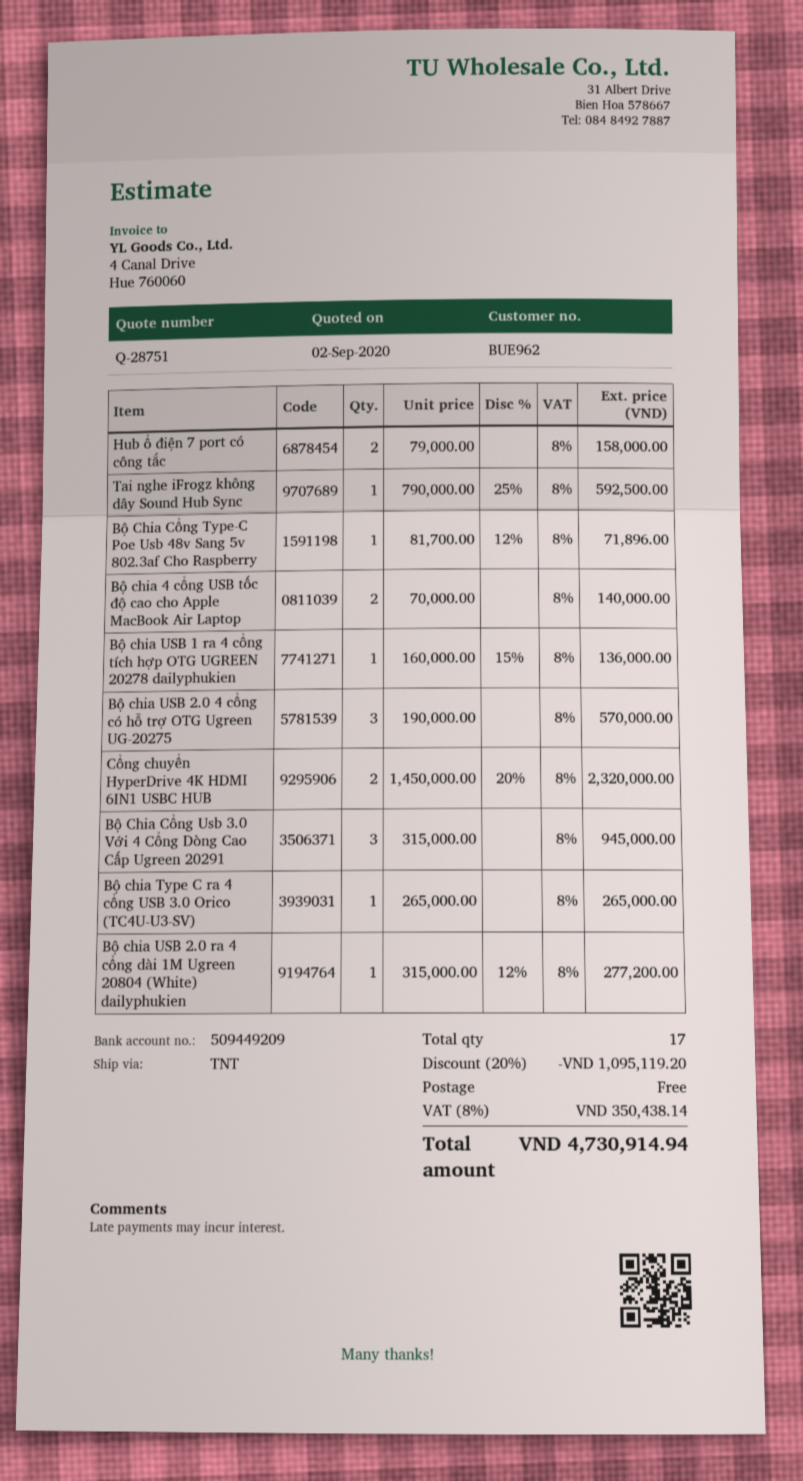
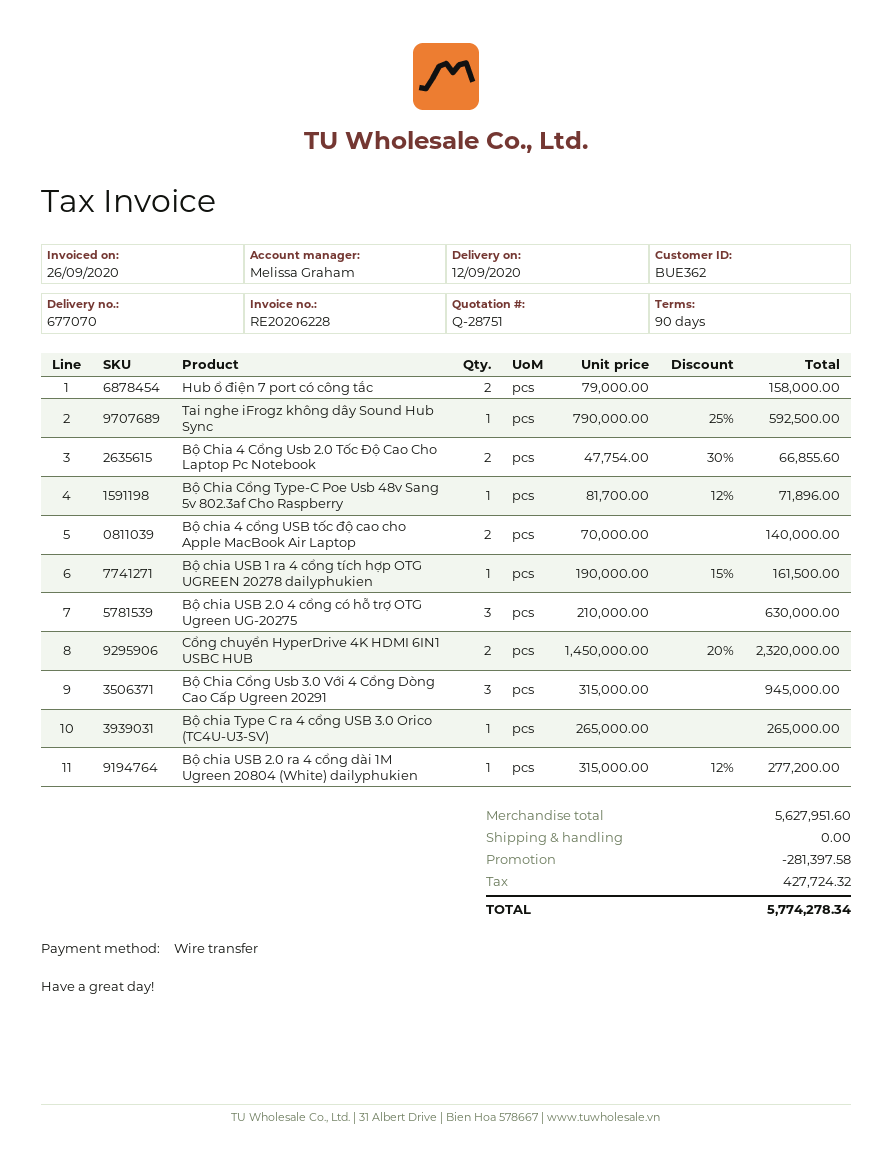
customer number: BUE962 -> BUE362
Bộ chia USB 1 ra 4 cổng tích hợp OTG UGREEN 20278 dailyphukien: 1 x 160000.00 - 15% = 136000.00 -> 1 x 190000.00 - 15% = 161500.00
Bộ chia USB 2.0 4 cổng có hỗ trợ OTG Ugreen UG-20275: 3 x 190000.00 = 570000.00 -> 3 x 210000.00 = 630000.00
Bộ Chia 4 Cổng Usb 2.0 Tốc Độ Cao Cho Laptop Pc Notebook: none -> 2 x 47754.00 - 30% = 66855.60
discount: 1095119.20 -> 281397.58
tax: 350438.14 -> 427724.32
total: 4730914.94 -> 5774278.34

